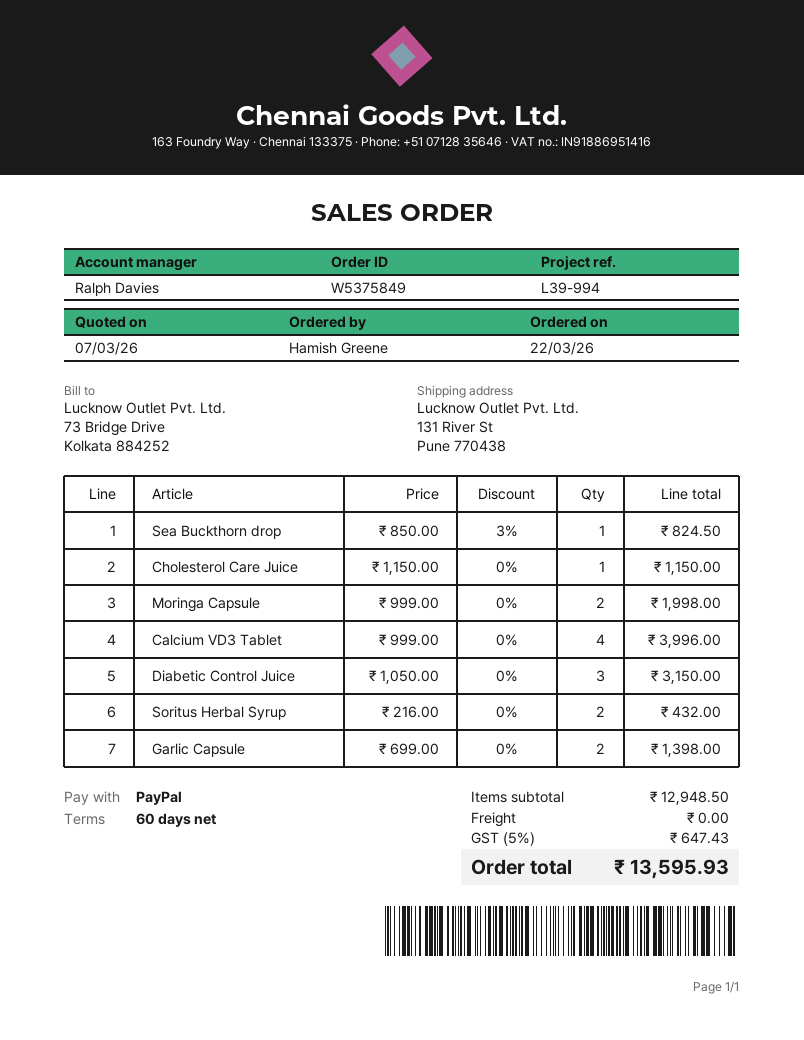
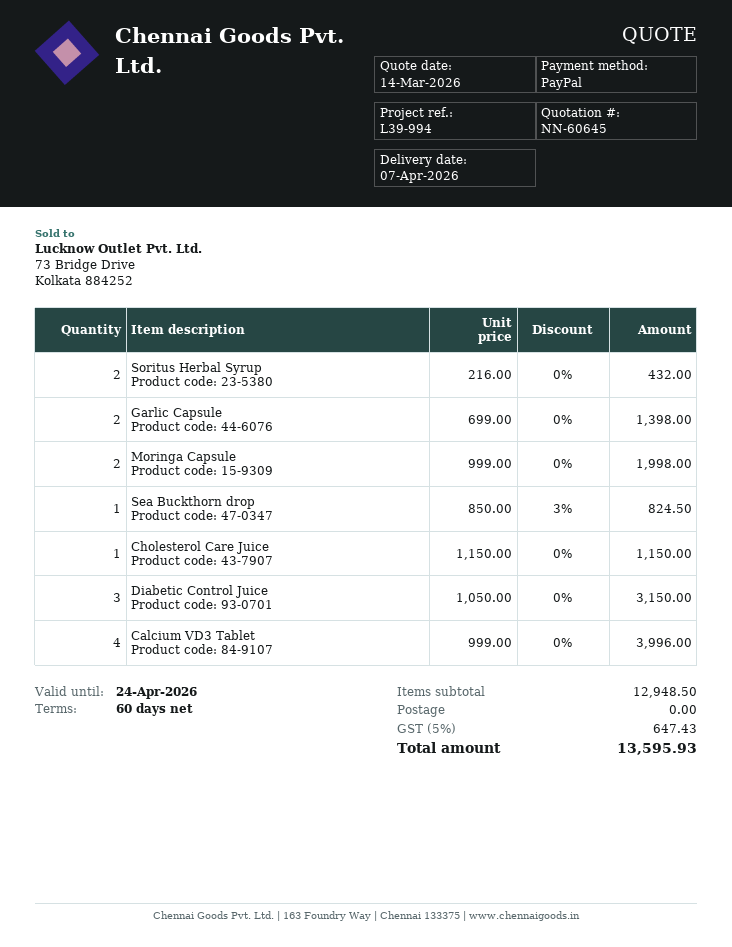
quote date: 2026-03-07 -> 2026-03-14

